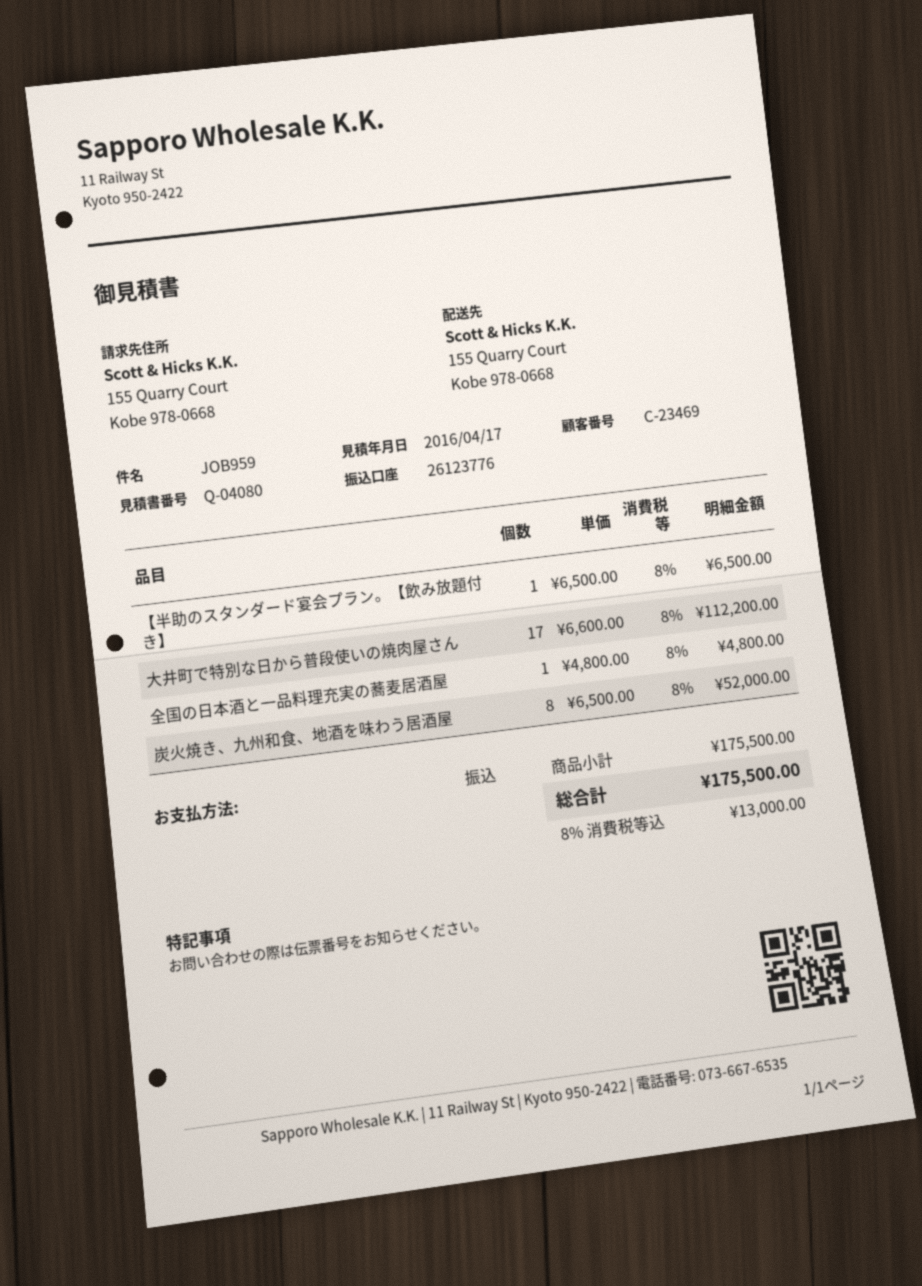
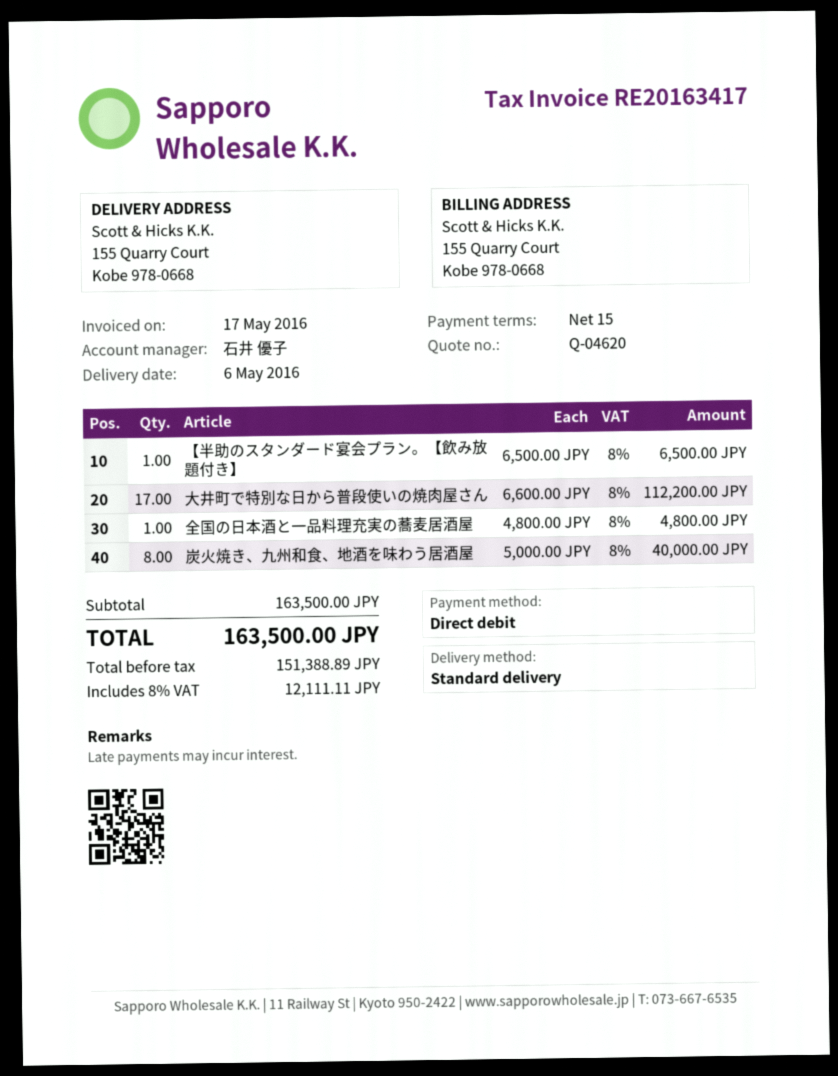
quote number: Q-04080 -> Q-04620
payment method: bank transfer -> direct debit
炭火焼き、九州和食、地酒を味わう居酒屋: 8 x 6500.00 = 52000.00 -> 8 x 5000.00 = 40000.00
subtotal: 175500.00 -> 163500.00
tax: 8% = 13000.00 -> 8% = 12111.11
total: 175500.00 -> 163500.00

